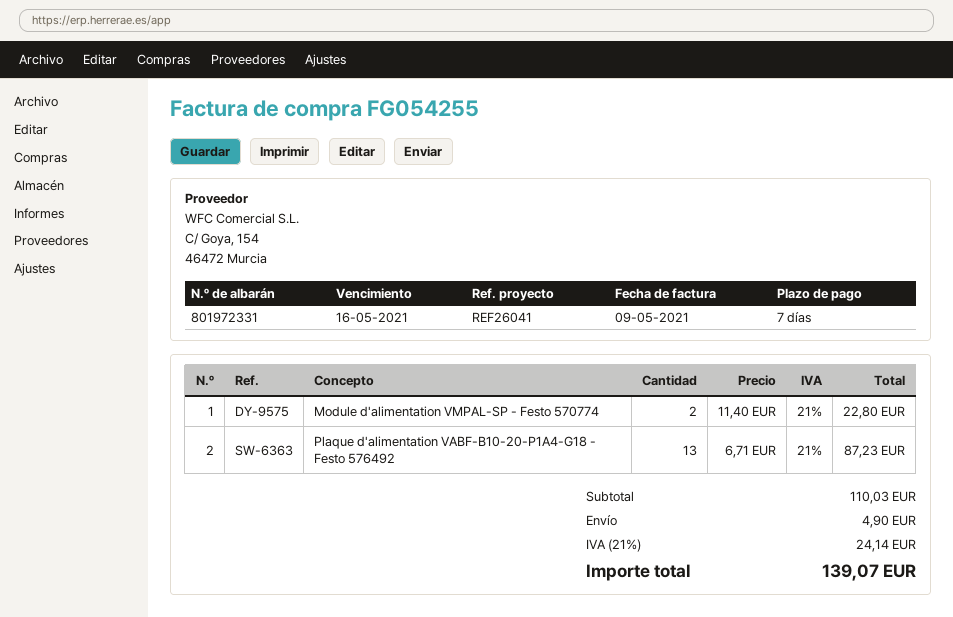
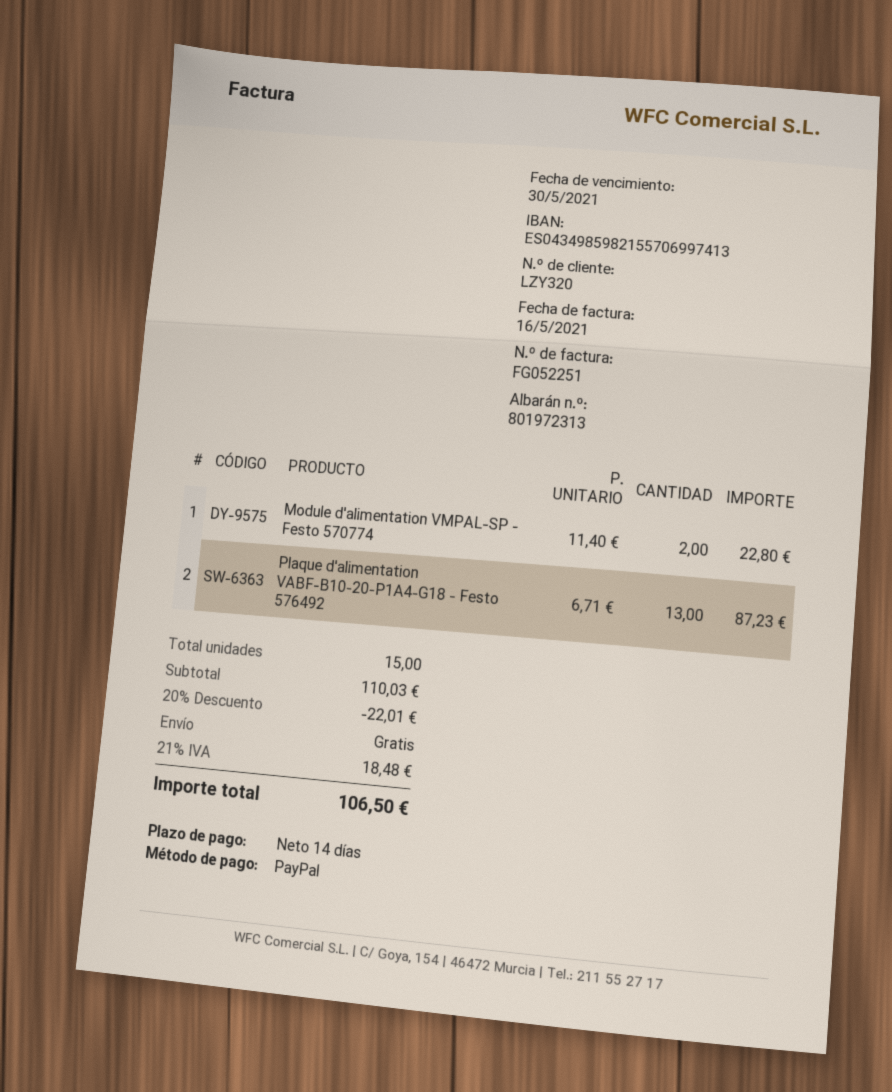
delivery note number: 801972331 -> 801972313
invoice number: FG054255 -> FG052251
invoice date: 2021-05-09 -> 2021-05-16
payment terms: 7 days -> 14 days
due date: 2021-05-16 -> 2021-05-30
discount: none -> 20% = 22.01
shipping: 4.90 -> 0.00
tax: 21% = 24.14 -> 21% = 18.48
total: 139.07 -> 106.50

